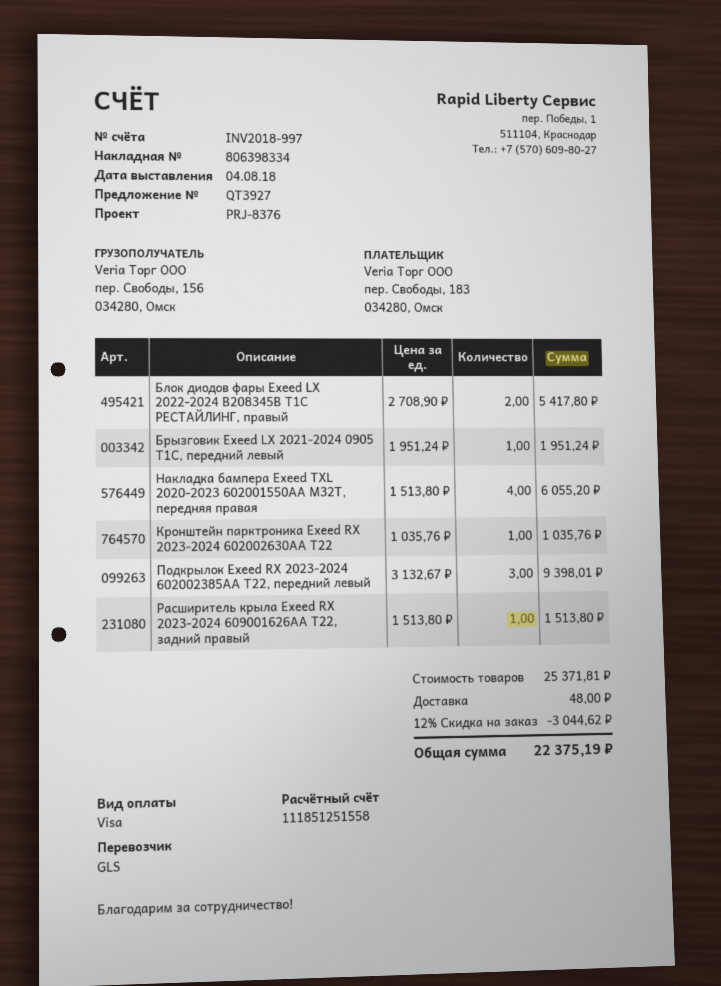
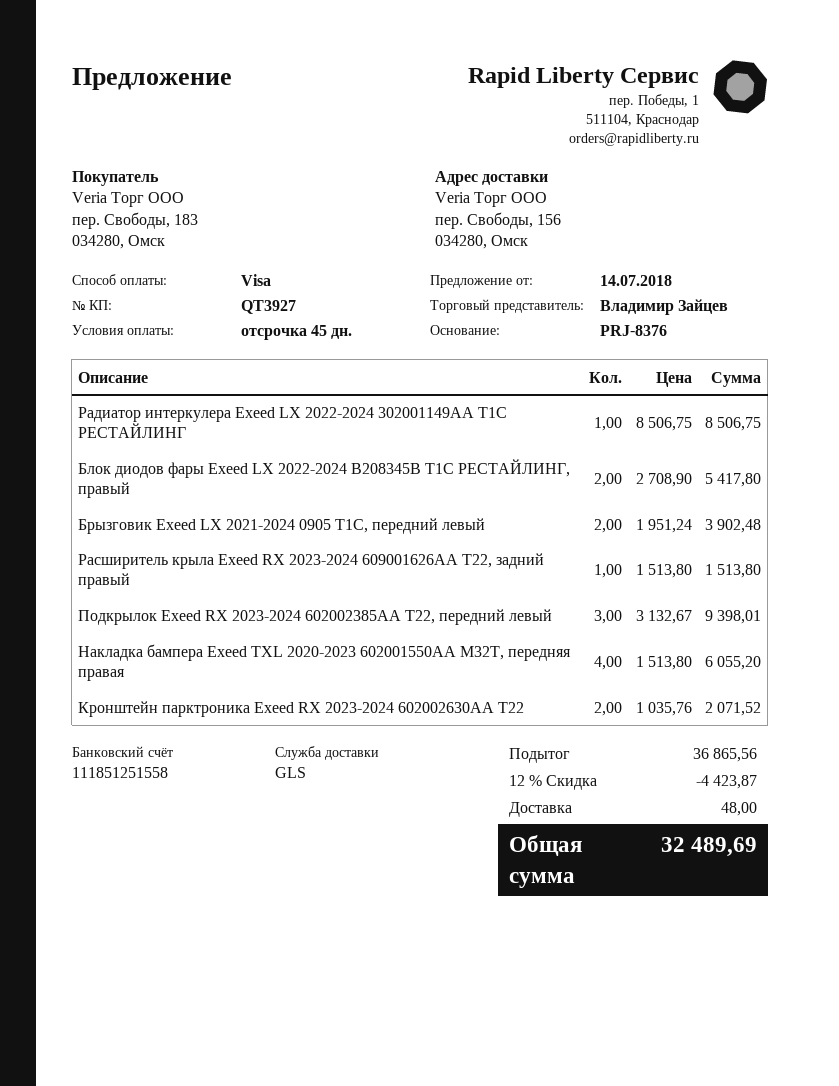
Брызговик Exeed LX 2021-2024 0905 T1C, передний левый: 1 x 1951.24 = 1951.24 -> 2 x 1951.24 = 3902.48
Кронштейн парктроника Exeed RX 2023-2024 602002630AA T22: 1 x 1035.76 = 1035.76 -> 2 x 1035.76 = 2071.52
Радиатор интеркулера Exeed LX 2022-2024 302001149AA T1C РЕСТАЙЛИНГ: none -> 1 x 8506.75 = 8506.75
subtotal: 25371.81 -> 36865.56
discount: 12% = 3044.62 -> 12% = 4423.87
total: 22375.19 -> 32489.69

